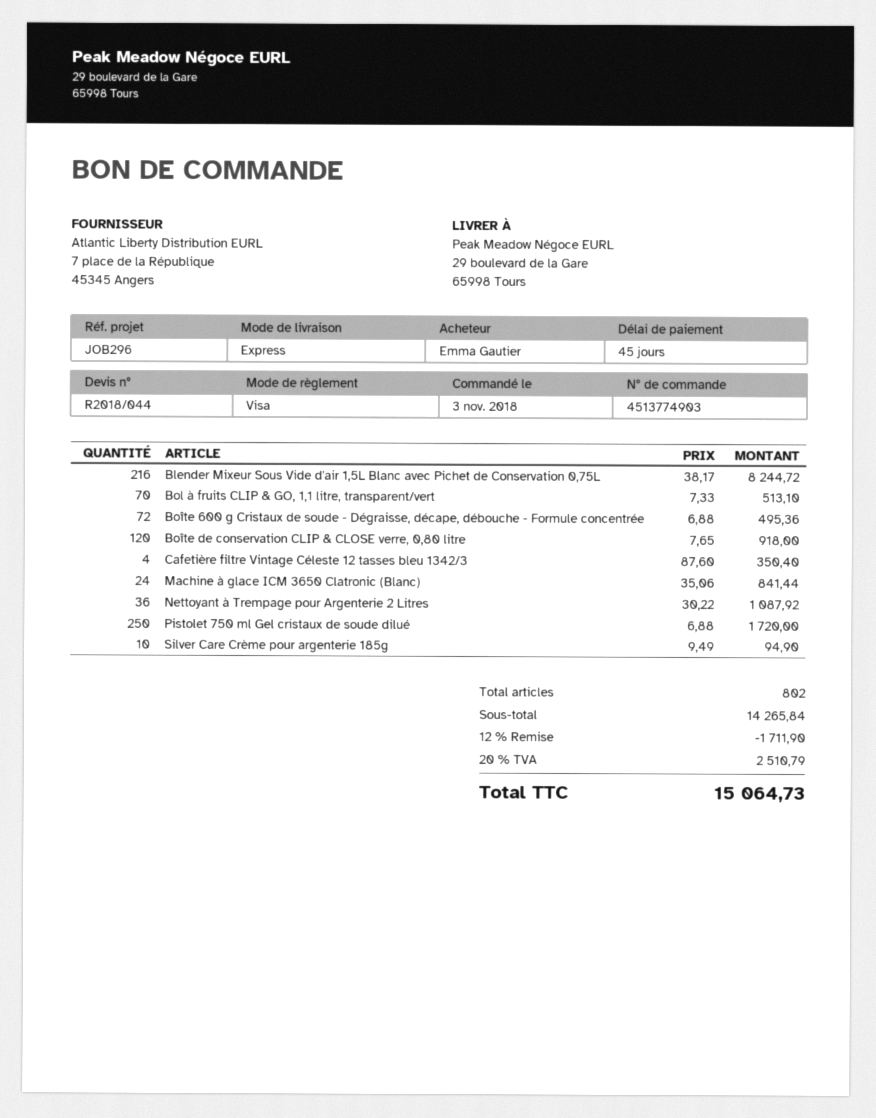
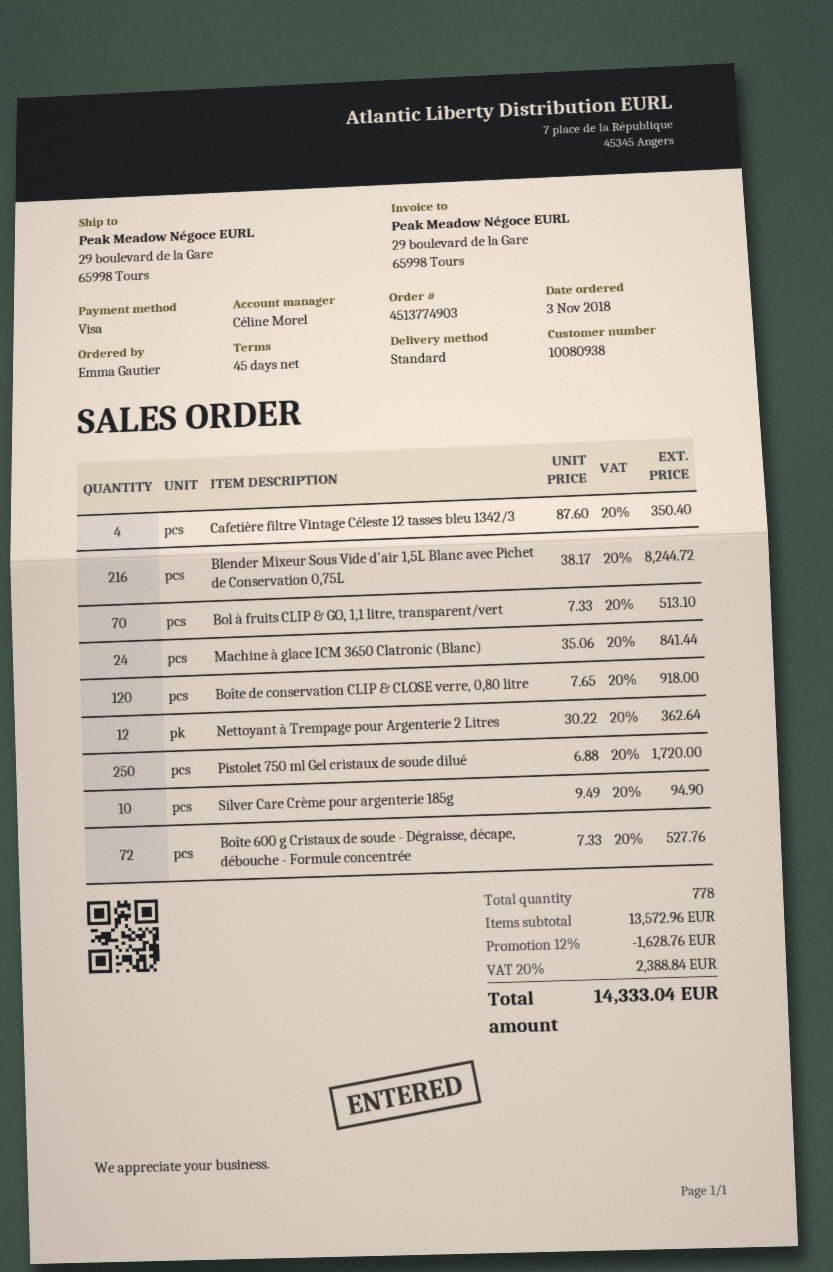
shipping method: express -> standard
Boîte 600 g Cristaux de soude - Dégraisse, décape, débouche - Formule concentrée: 72 x 6.88 = 495.36 -> 72 x 7.33 = 527.76
Nettoyant à Trempage pour Argenterie 2 Litres: 36 x 30.22 = 1087.92 -> 12 x 30.22 = 362.64
total quantity: 802 -> 778
subtotal: 14265.84 -> 13572.96
discount: 12% = 1711.90 -> 12% = 1628.76
tax: 20% = 2510.79 -> 20% = 2388.84
total: 15064.73 -> 14333.04

